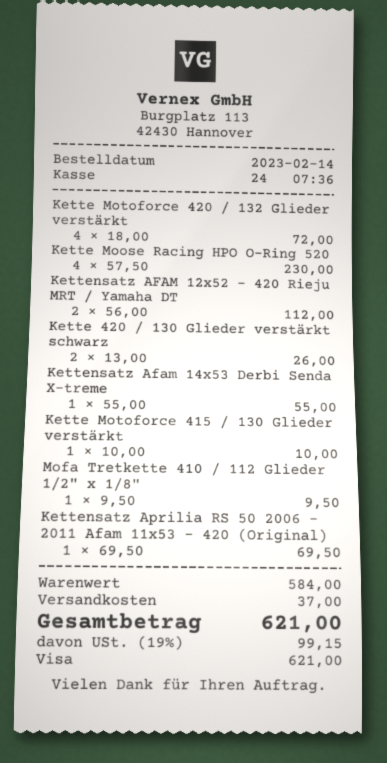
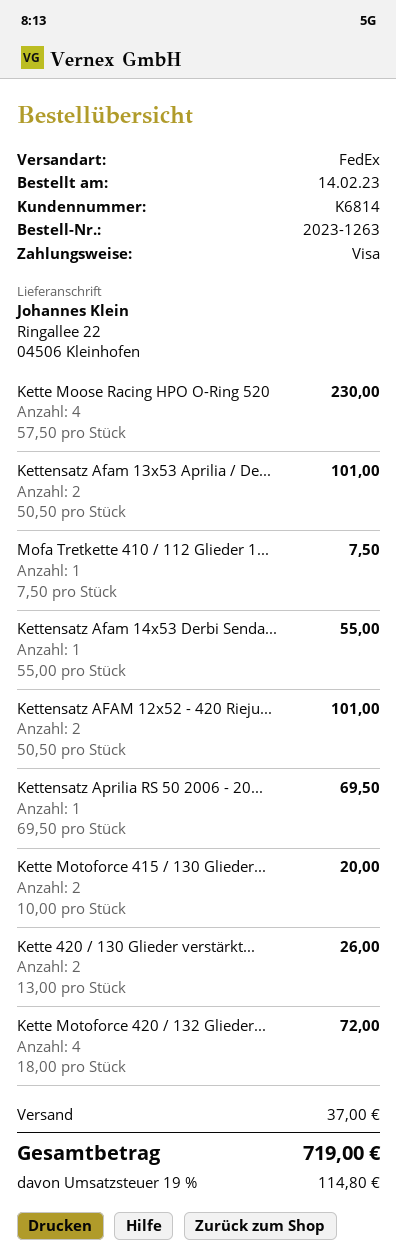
Kettensatz AFAM 12x52 - 420 Rieju MRT / Yamaha DT: 2 x 56.00 = 112.00 -> 2 x 50.50 = 101.00
Kette Motoforce 415 / 130 Glieder verstärkt: 1 x 10.00 = 10.00 -> 2 x 10.00 = 20.00
Mofa Tretkette 410 / 112 Glieder 1/2" x 1/8": 1 x 9.50 = 9.50 -> 1 x 7.50 = 7.50
Kettensatz Afam 13x53 Aprilia / De...: none -> 2 x 50.50 = 101.00
tax: 19% = 99.15 -> 19% = 114.80
total: 621.00 -> 719.00

